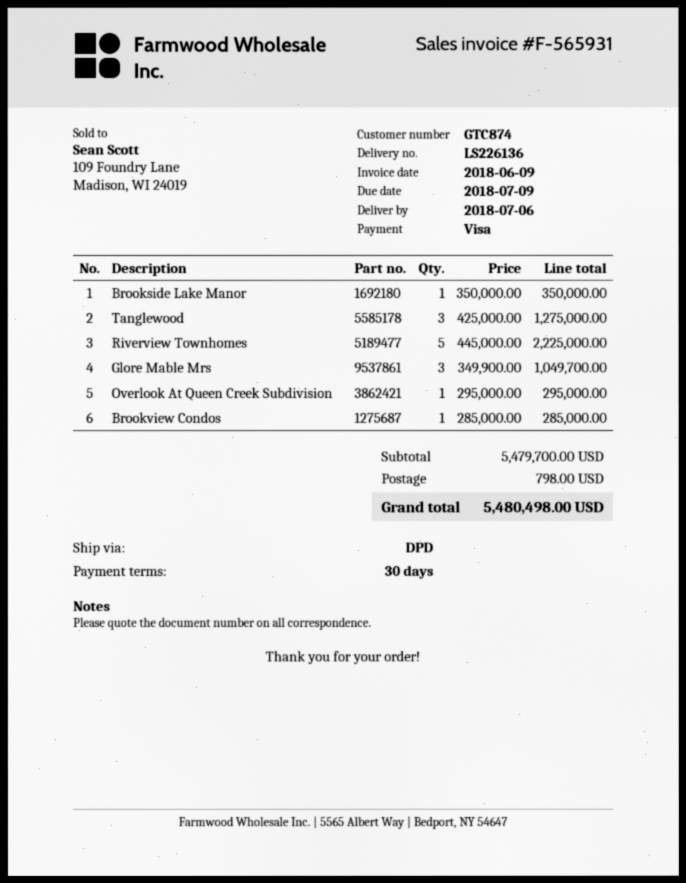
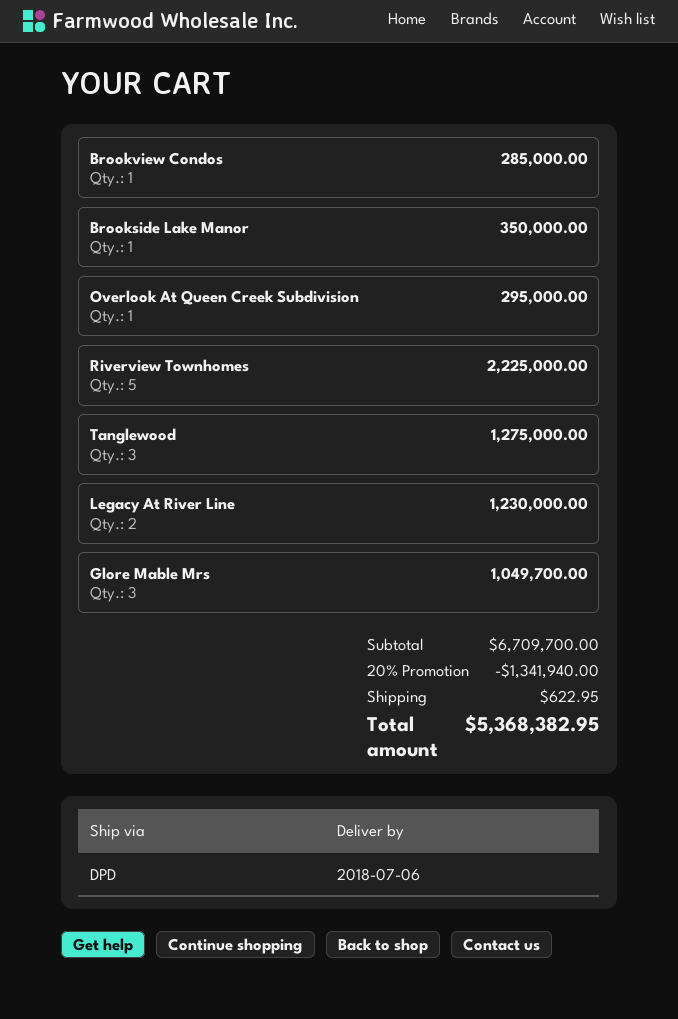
Legacy At River Line: none -> 2 for 1230000.00
subtotal: 5479700.00 -> 6709700.00
discount: none -> 20% = 1341940.00
shipping: 798.00 -> 622.95
total: 5480498.00 -> 5368382.95

